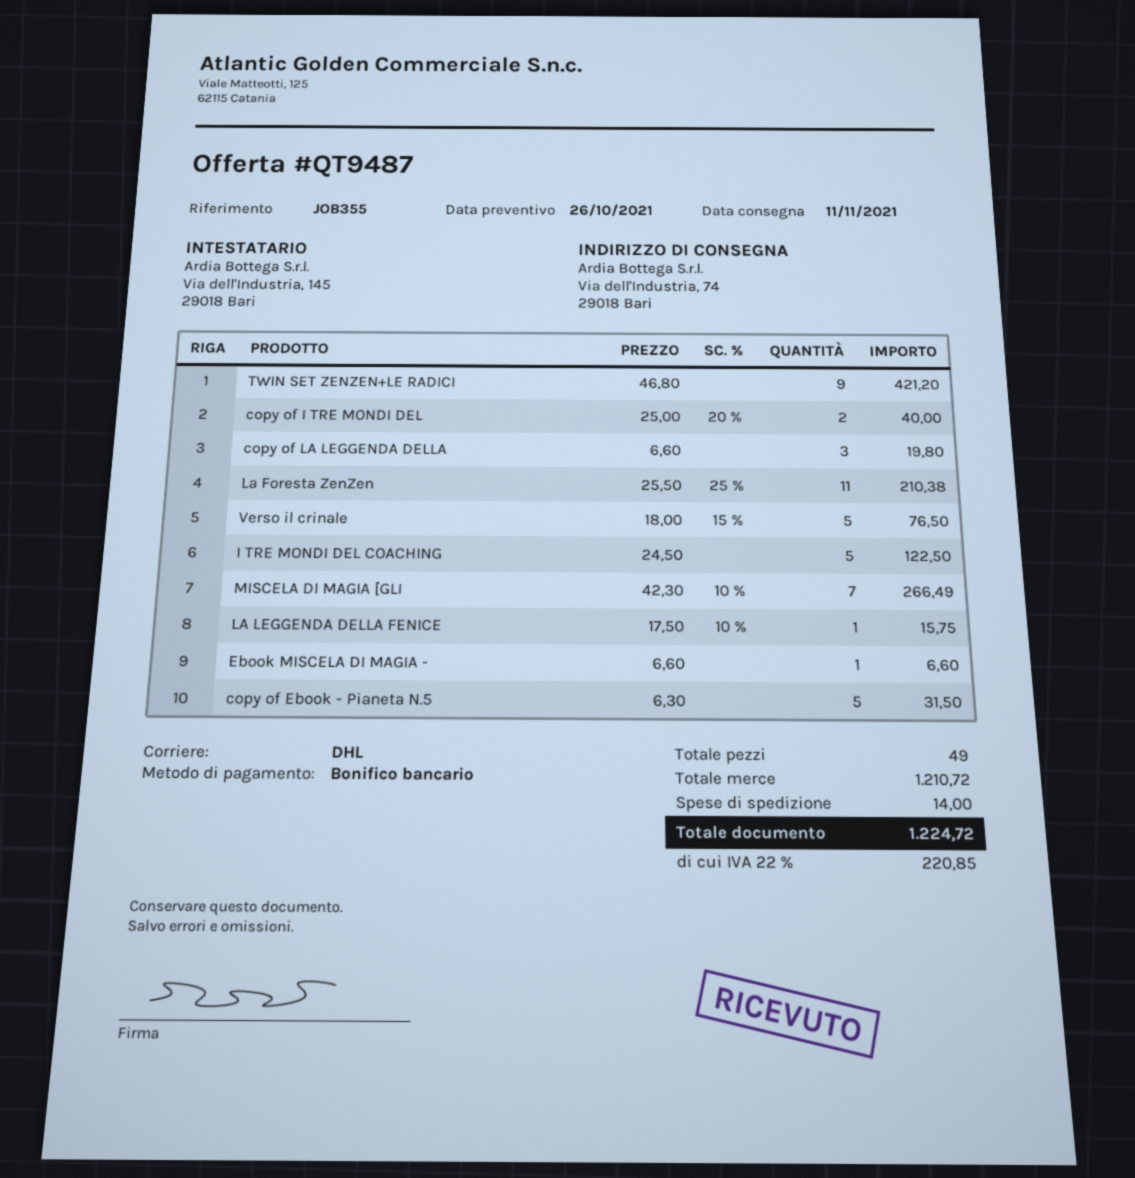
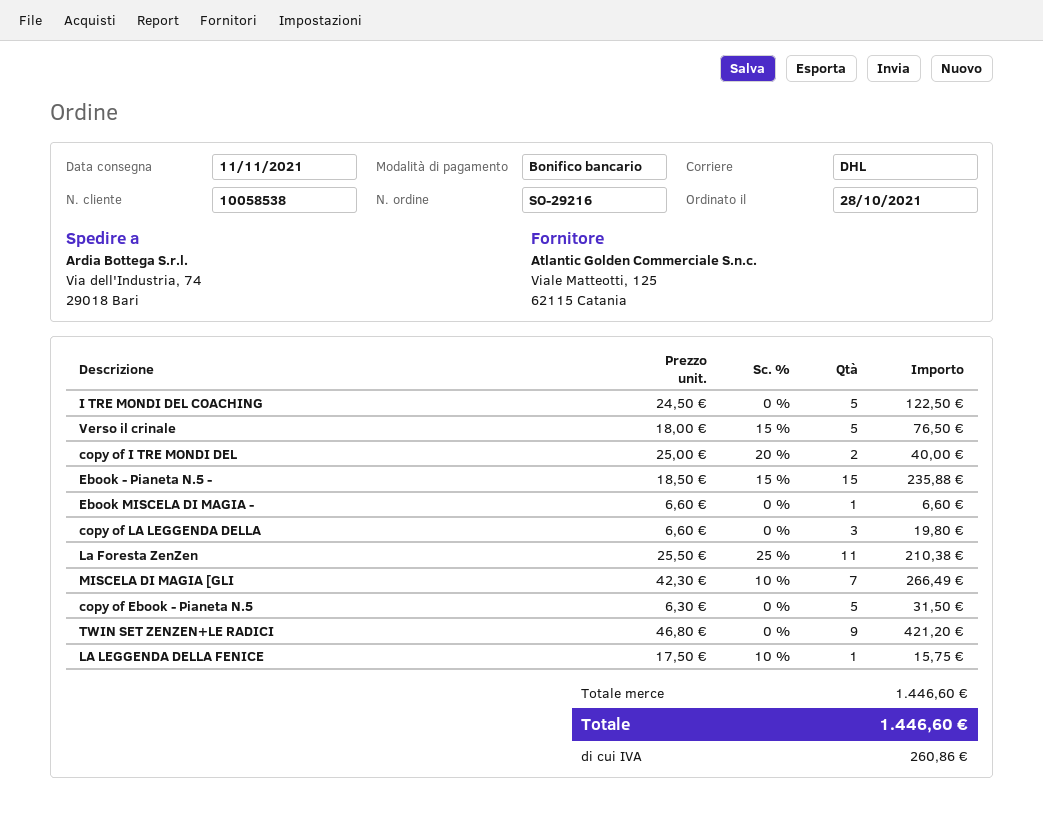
Ebook - Pianeta N.5 -: none -> 15 x 18.50 - 15% = 235.88
subtotal: 1210.72 -> 1446.60
shipping: 14.00 -> none
tax: 220.85 -> 260.86
total: 1224.72 -> 1446.60

